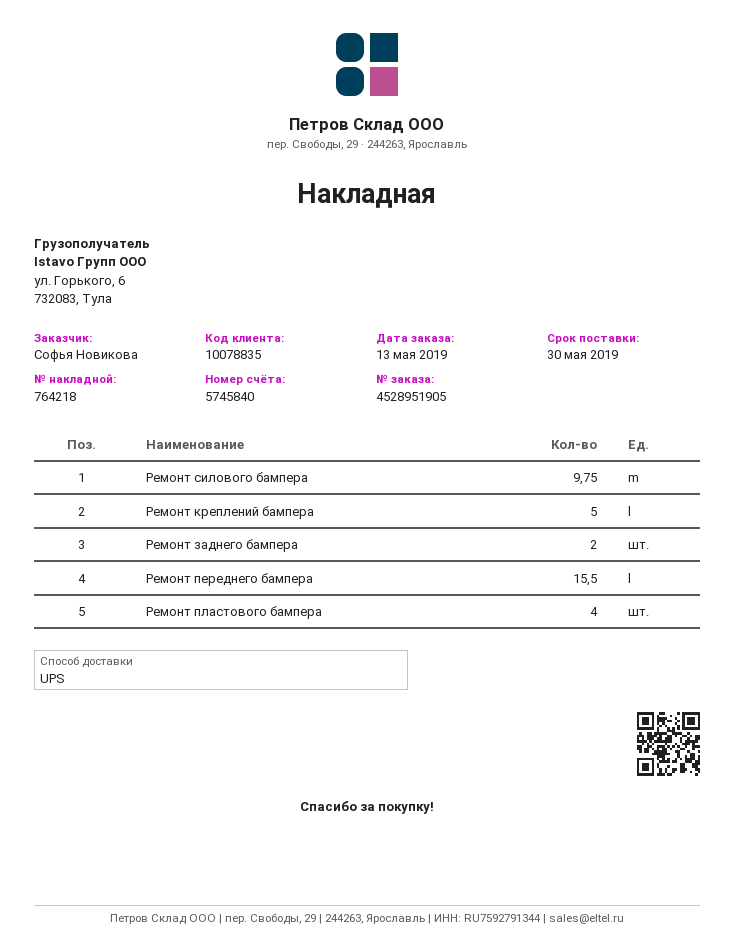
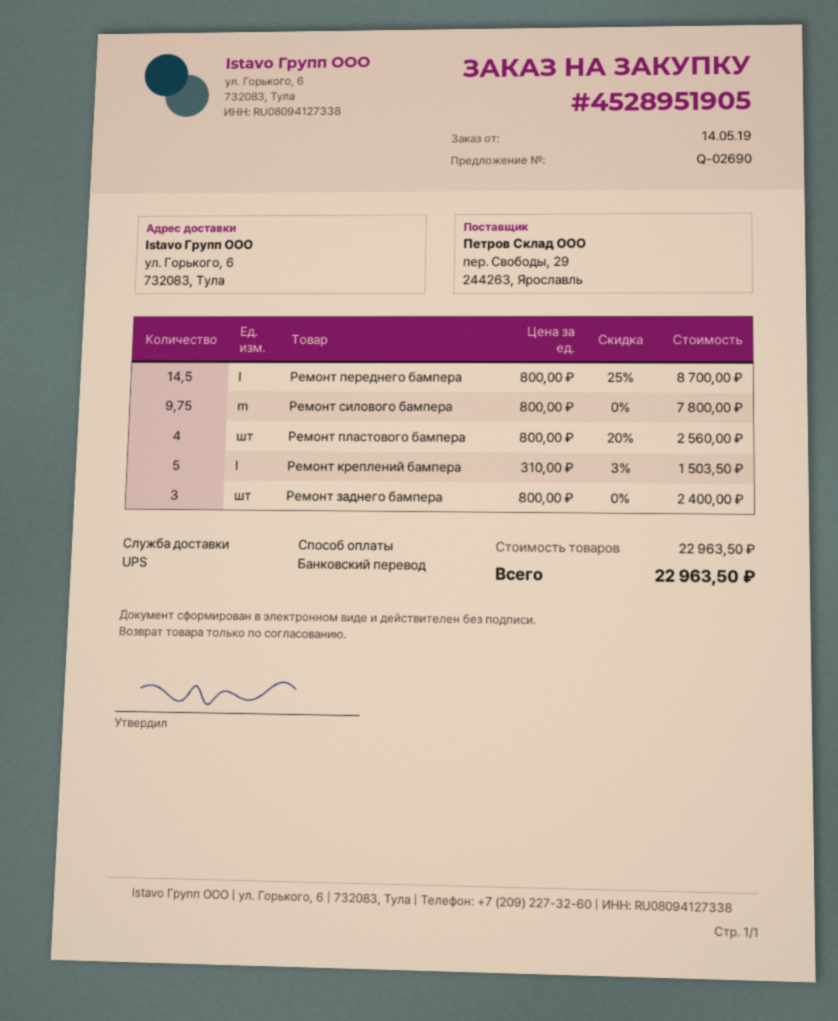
order date: 2019-05-13 -> 2019-05-14
Ремонт заднего бампера: 2 -> 3
Ремонт переднего бампера: 15.5 -> 14.5

